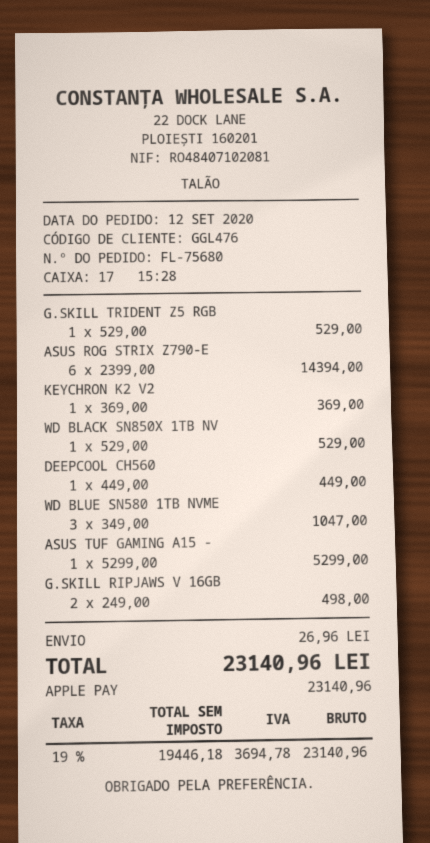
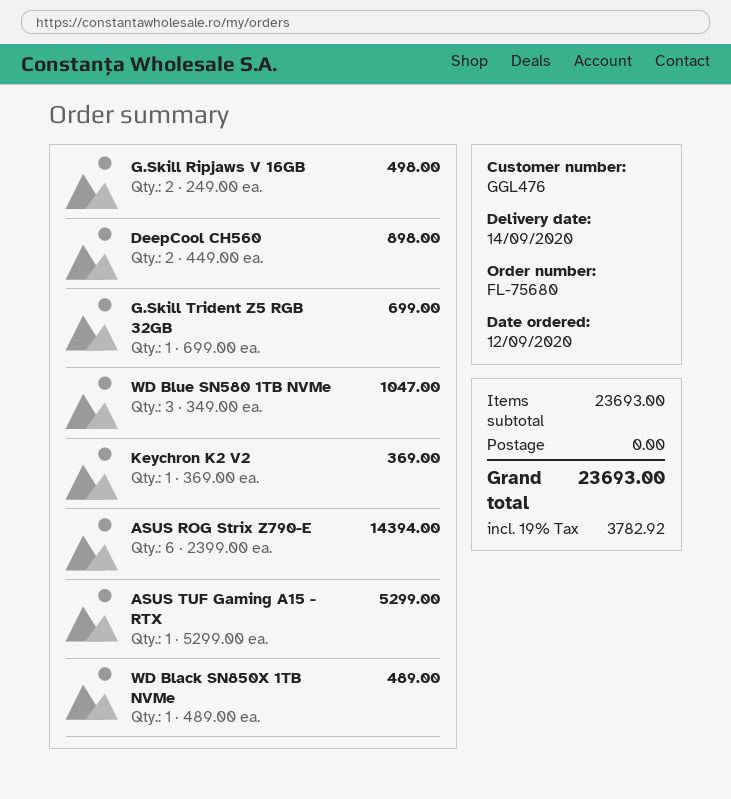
G.SKILL TRIDENT Z5 RGB: 1 x 529.00 = 529.00 -> 1 x 699.00 = 699.00
WD BLACK SN850X 1TB NV: 1 x 529.00 = 529.00 -> 1 x 489.00 = 489.00
DEEPCOOL CH560: 1 x 449.00 = 449.00 -> 2 x 449.00 = 898.00
shipping: 26.96 -> 0.00
tax: 19% = 3694.78 -> 19% = 3782.92
total: 23140.96 -> 23693.00

